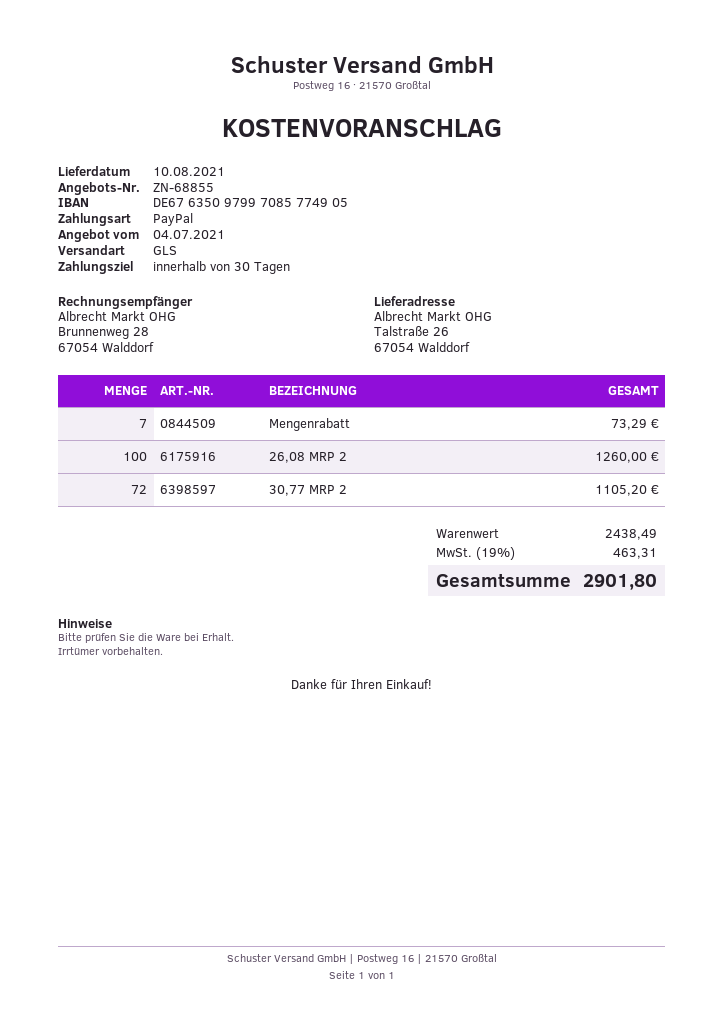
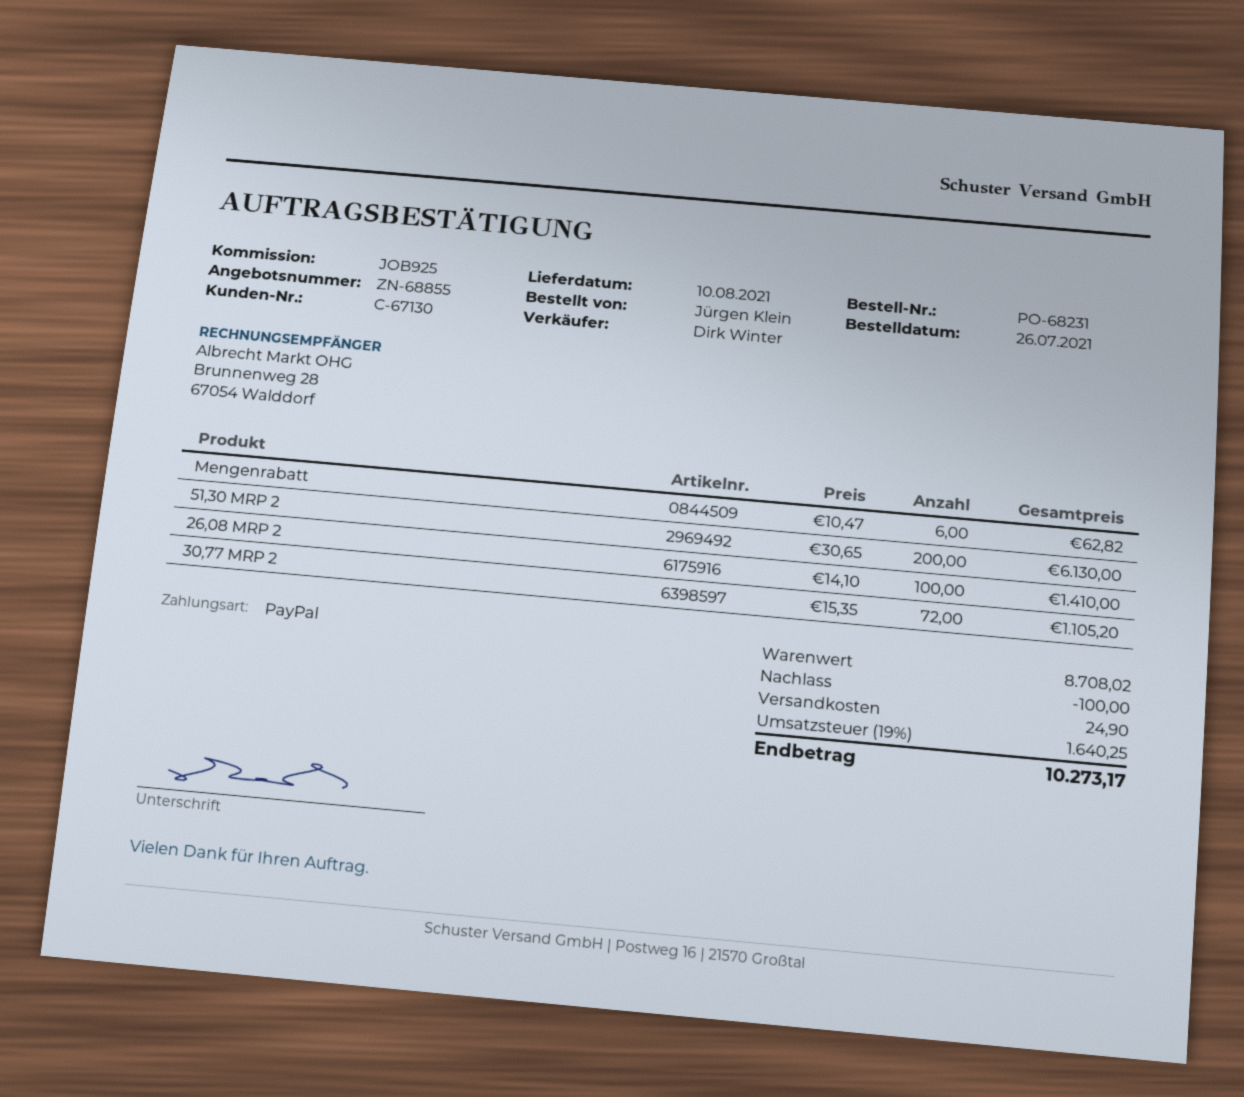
Mengenrabatt: 7 for 73.29 -> 6 for 62.82
26,08 MRP 2: 100 for 1260.00 -> 100 for 1410.00
51,30 MRP 2: none -> 200 for 6130.00
subtotal: 2438.49 -> 8708.02
discount: none -> 100.00
shipping: none -> 24.90
tax: 19% = 463.31 -> 19% = 1640.25
total: 2901.80 -> 10273.17

